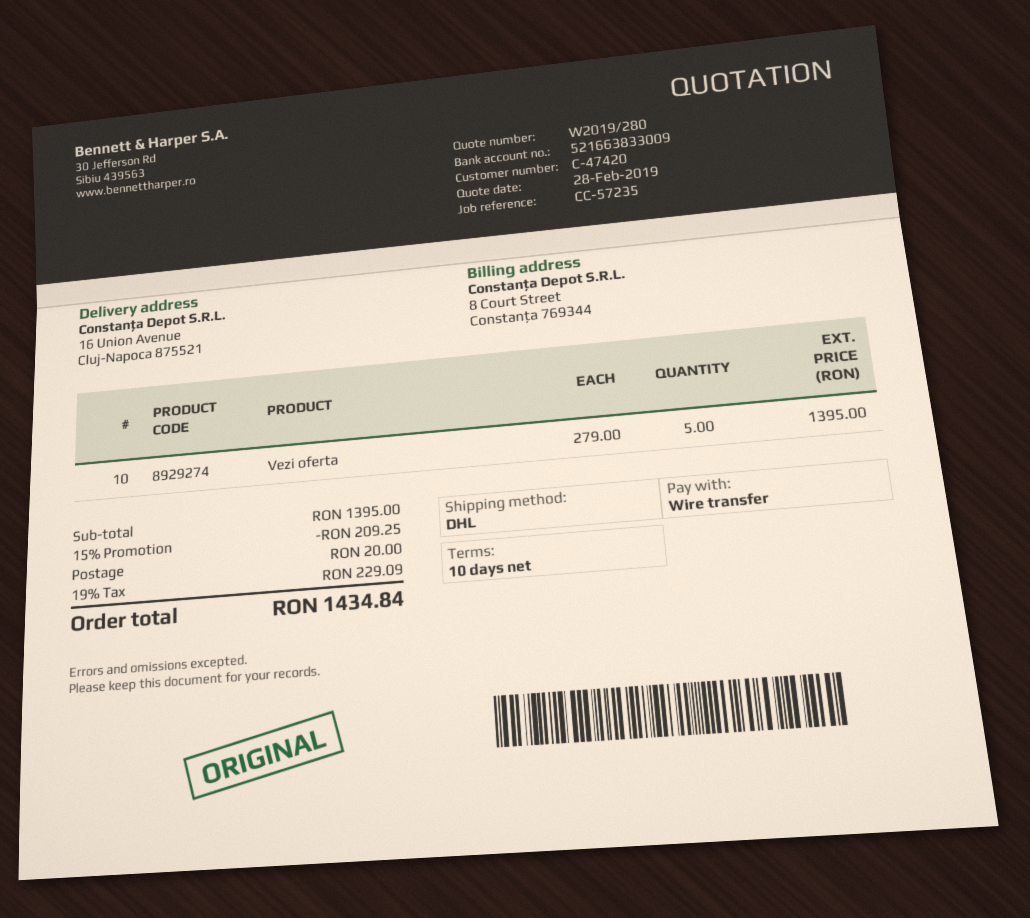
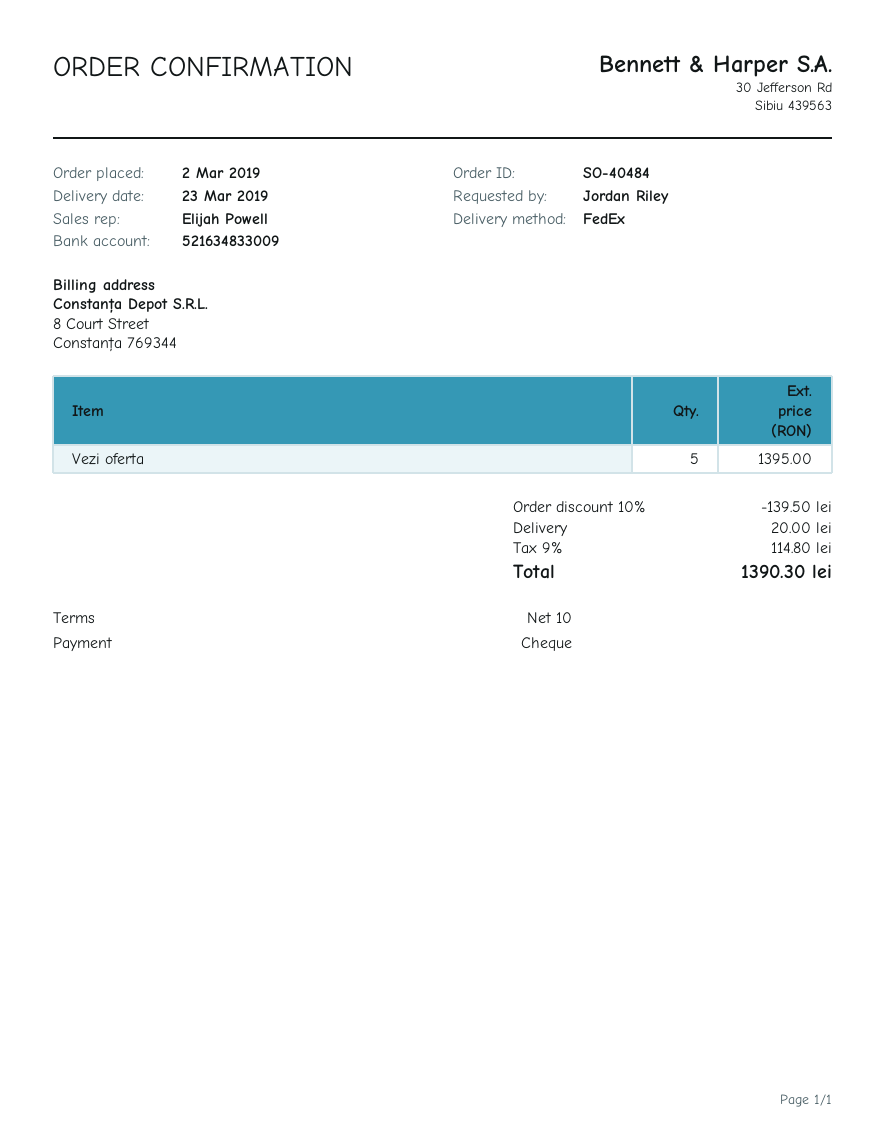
payment method: bank transfer -> cheque
bank account: 521663833009 -> 521634833009
shipping method: DHL -> FedEx
discount: 15% = 209.25 -> 10% = 139.50
tax: 19% = 229.09 -> 9% = 114.80
total: 1434.84 -> 1390.30

